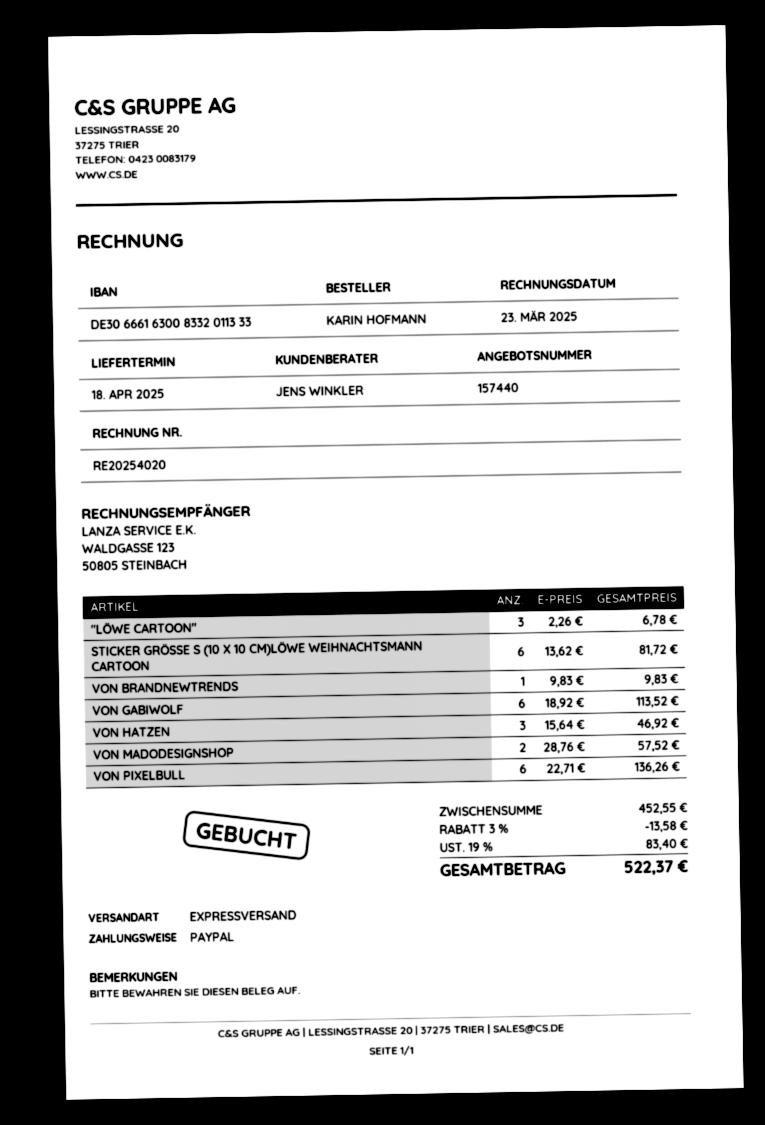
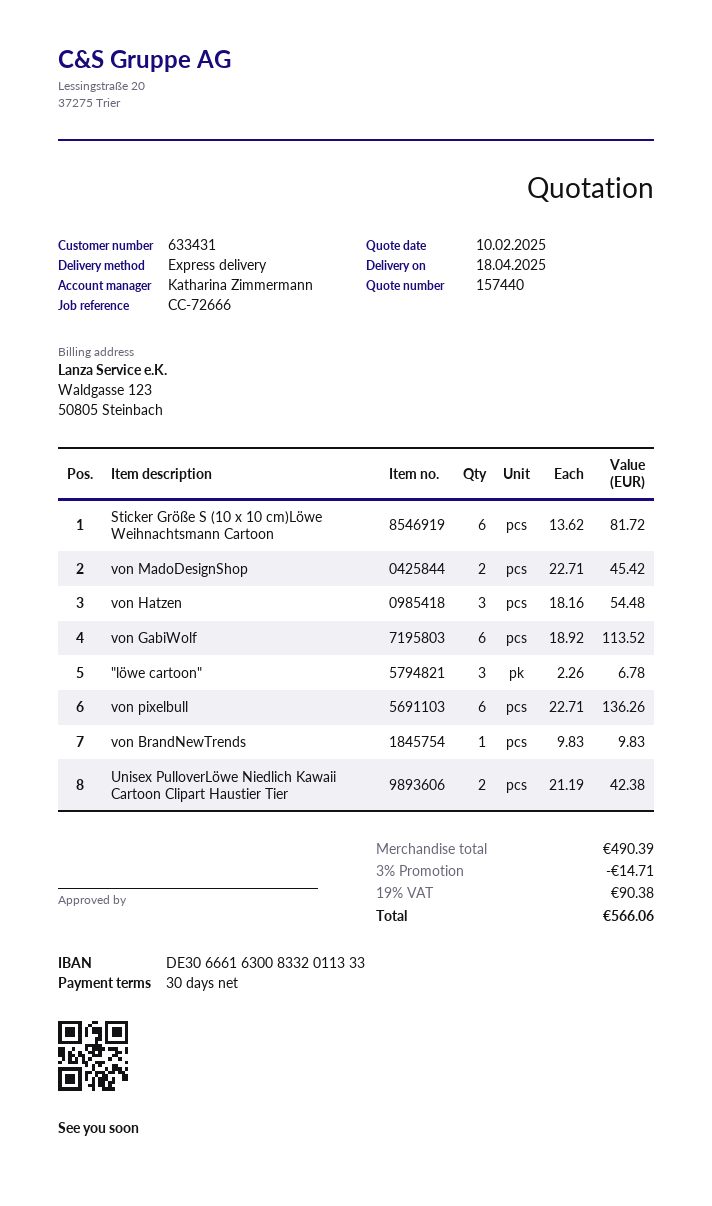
sales rep: JENS WINKLER -> Katharina Zimmermann
VON HATZEN: 3 x 15.64 = 46.92 -> 3 x 18.16 = 54.48
VON MADODESIGNSHOP: 2 x 28.76 = 57.52 -> 2 x 22.71 = 45.42
Unisex PulloverLöwe Niedlich Kawaii Cartoon Clipart Haustier Tier: none -> 2 x 21.19 = 42.38
subtotal: 452.55 -> 490.39
discount: 3% = 13.58 -> 3% = 14.71
tax: 19% = 83.40 -> 19% = 90.38
total: 522.37 -> 566.06

